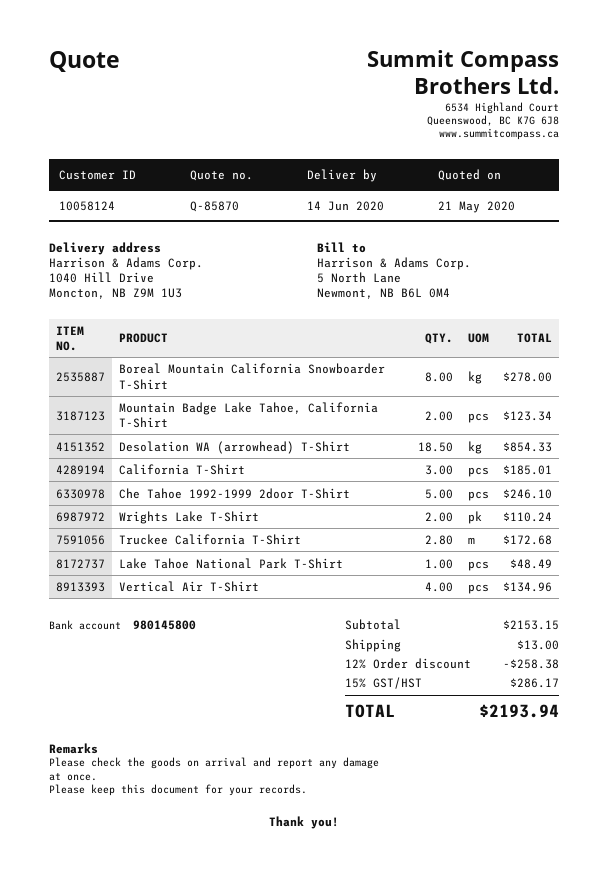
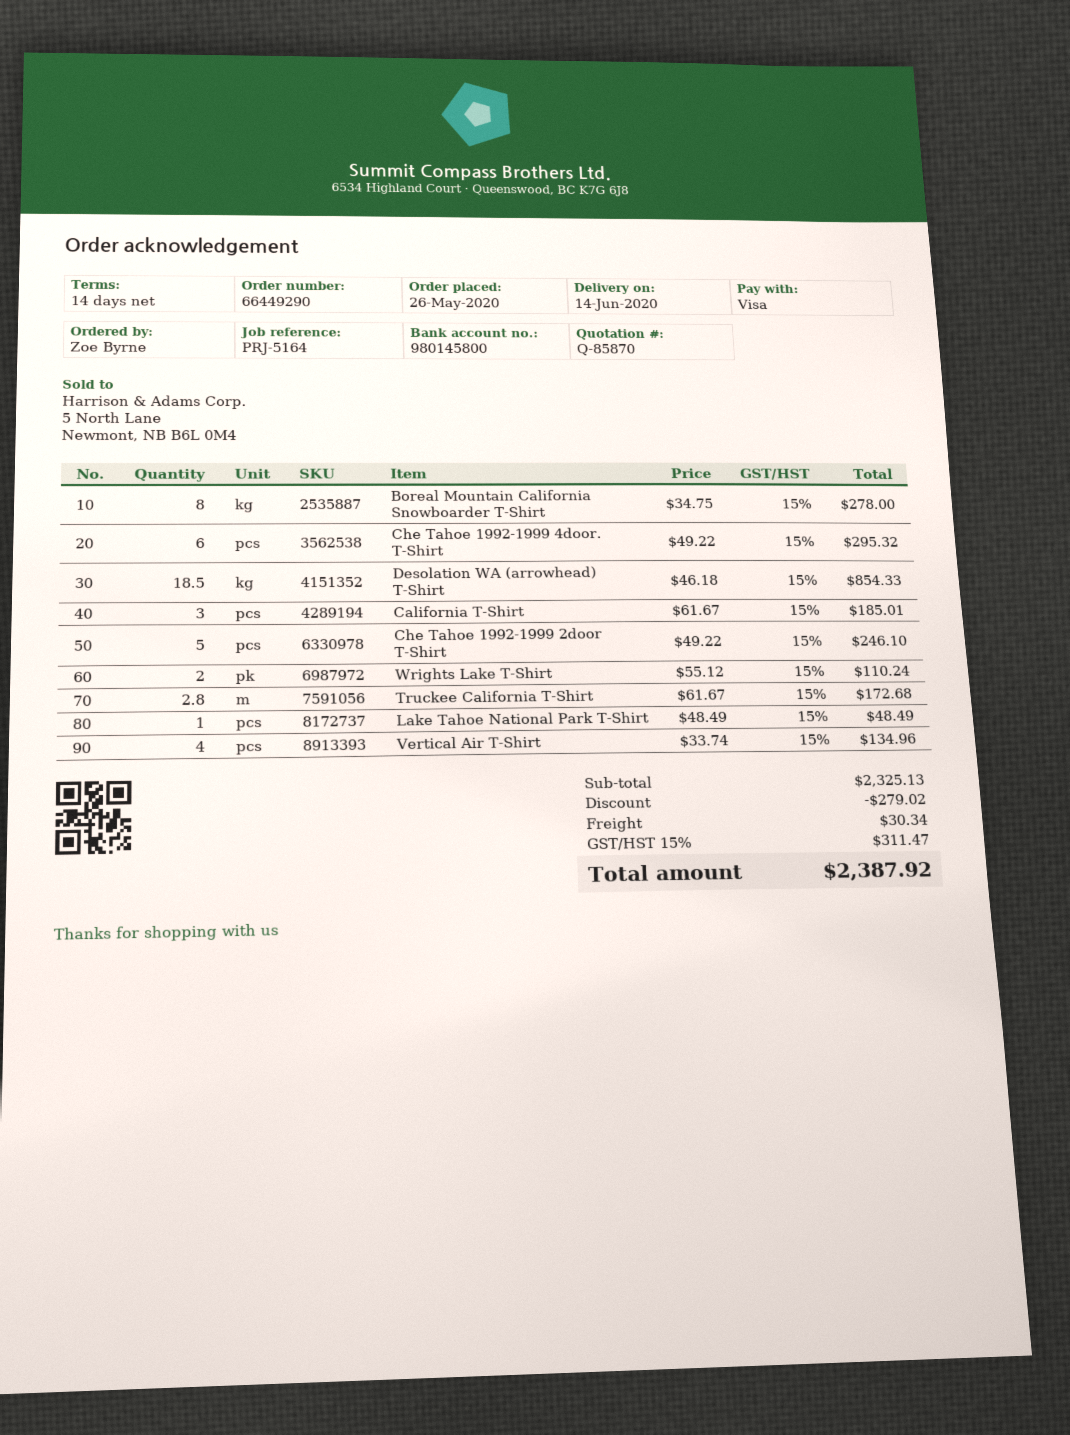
Mountain Badge Lake Tahoe, California T-Shirt: 2 for 123.34 -> none
Che Tahoe 1992-1999 4door. T-Shirt: none -> 6 for 295.32
subtotal: 2153.15 -> 2325.13
discount: 258.38 -> 279.02
shipping: 13.00 -> 30.34
tax: 15% = 286.17 -> 15% = 311.47
total: 2193.94 -> 2387.92

